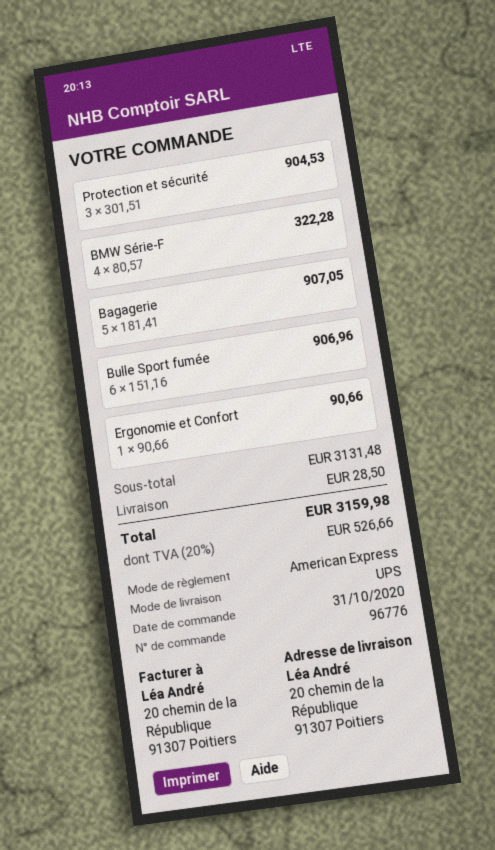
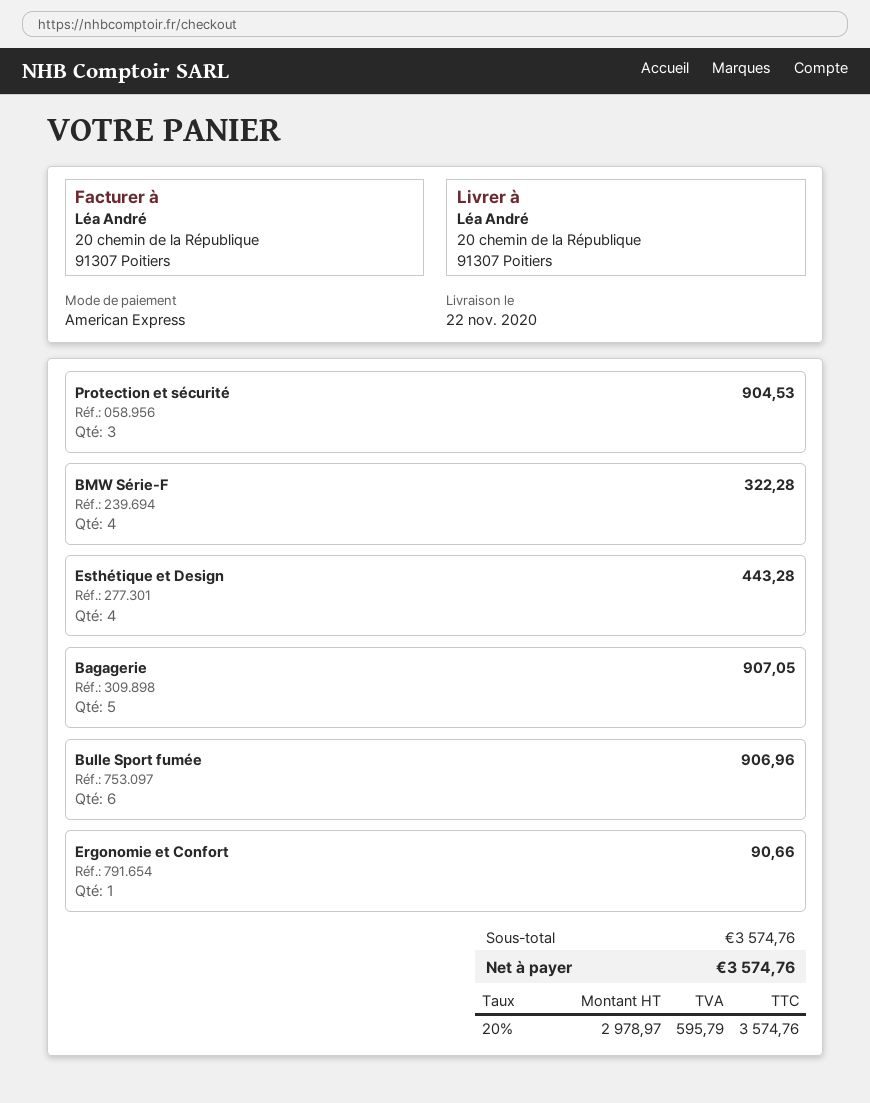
Esthétique et Design: none -> 4 for 443.28
subtotal: 3131.48 -> 3574.76
shipping: 28.50 -> none
tax: 20% = 526.66 -> 20% = 595.79
total: 3159.98 -> 3574.76

